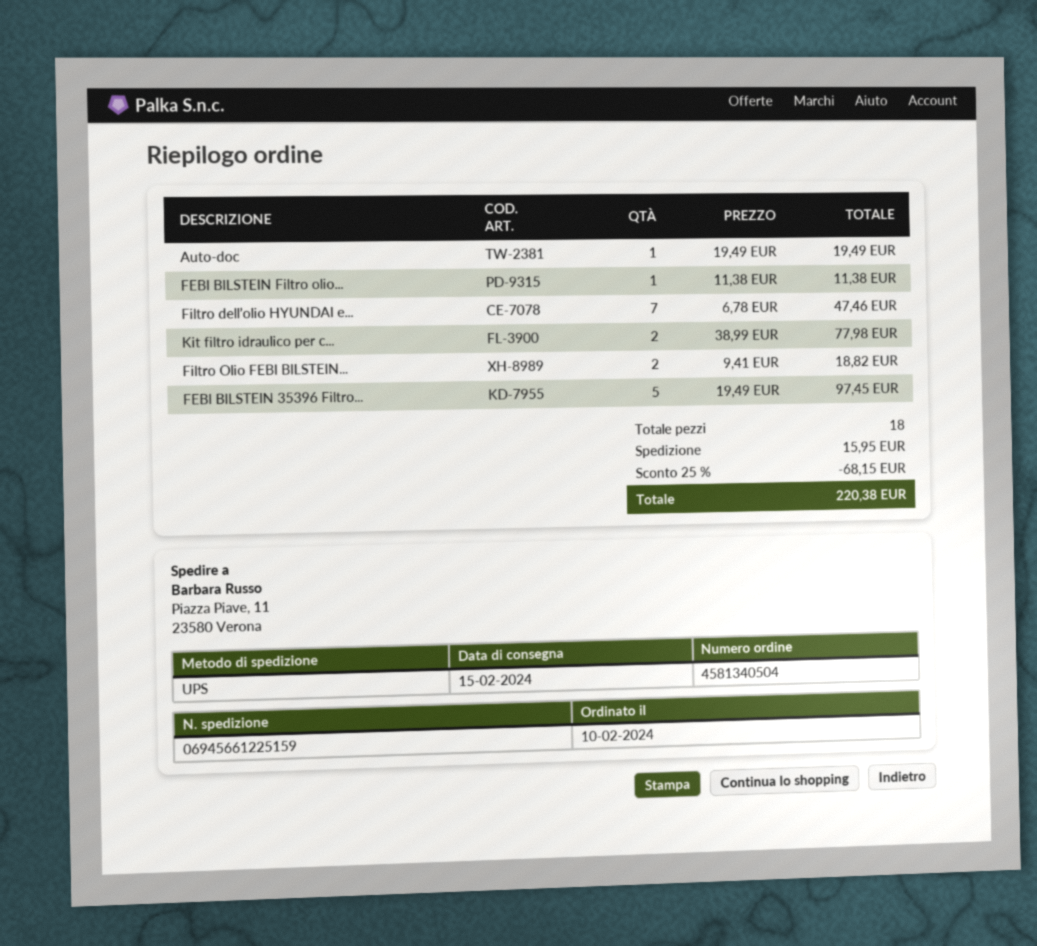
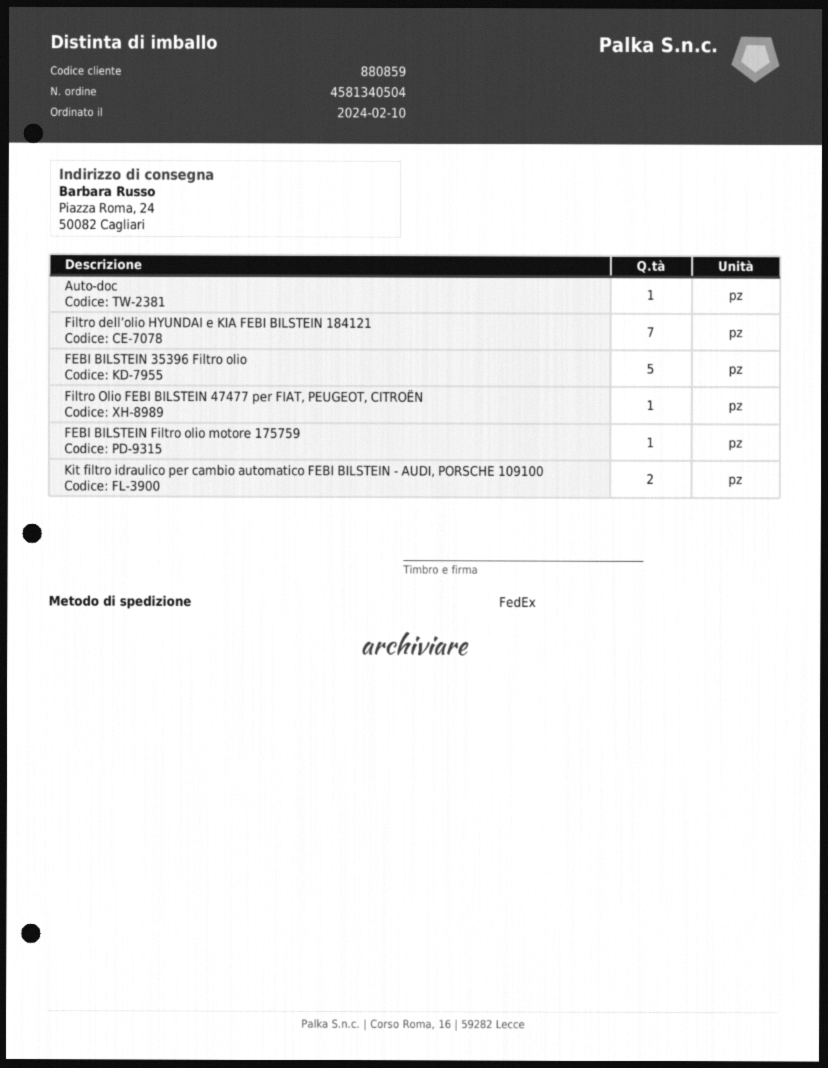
shipping method: UPS -> FedEx
ship to: Piazza Piave, 11, 23580 Verona -> Piazza Roma, 24, 50082 Cagliari
Filtro Olio FEBI BILSTEIN...: 2 -> 1

